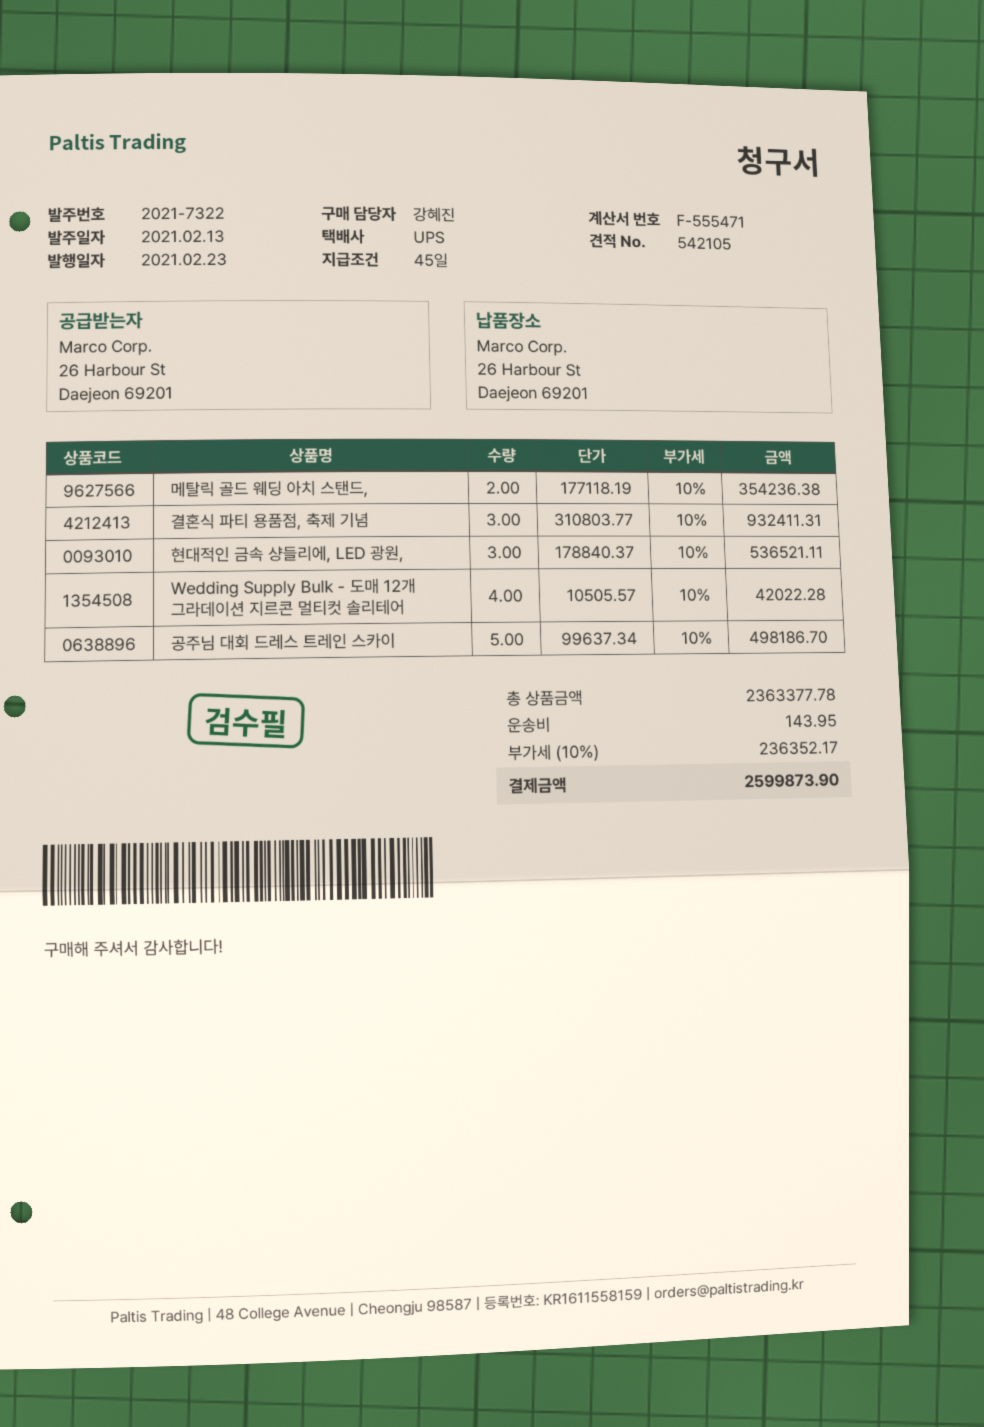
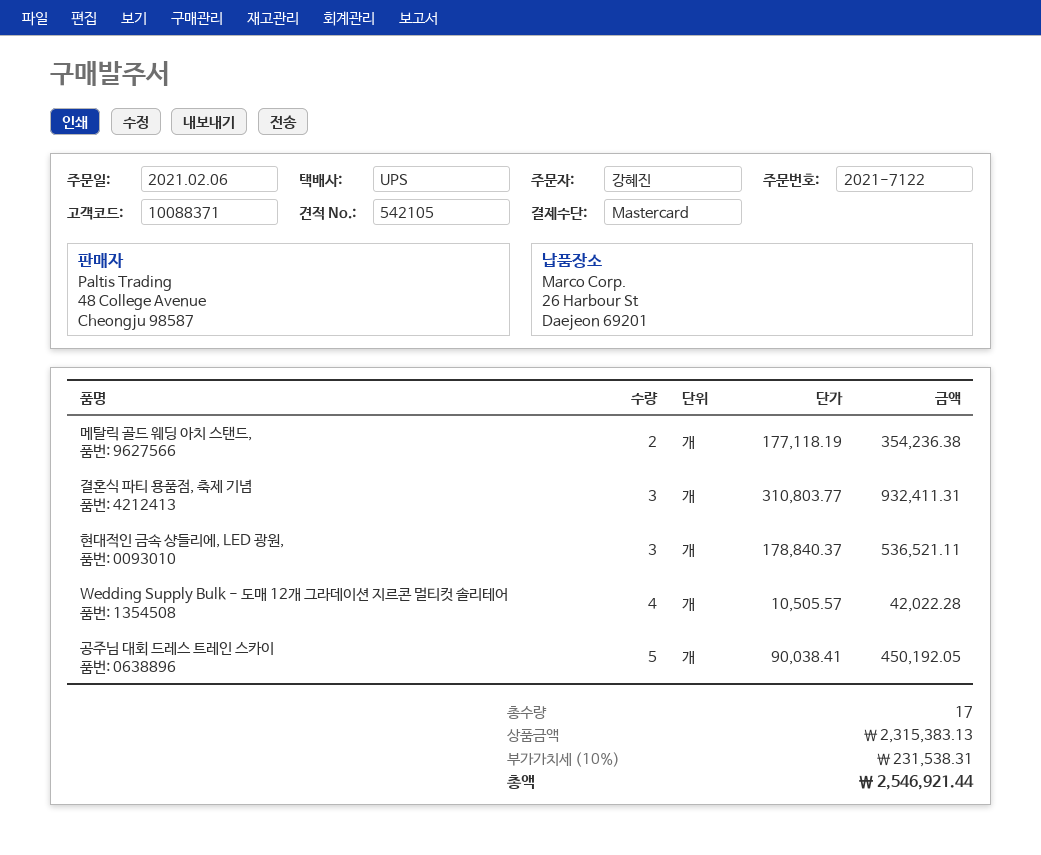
order number: 2021-7322 -> 2021-7122
order date: 2021-02-13 -> 2021-02-06
공주님 대회 드레스 트레인 스카이: 5 x 99637.34 = 498186.70 -> 5 x 90038.41 = 450192.05
subtotal: 2363377.78 -> 2315383.13
shipping: 143.95 -> none
tax: 10% = 236352.17 -> 10% = 231538.31
total: 2599873.90 -> 2546921.44

